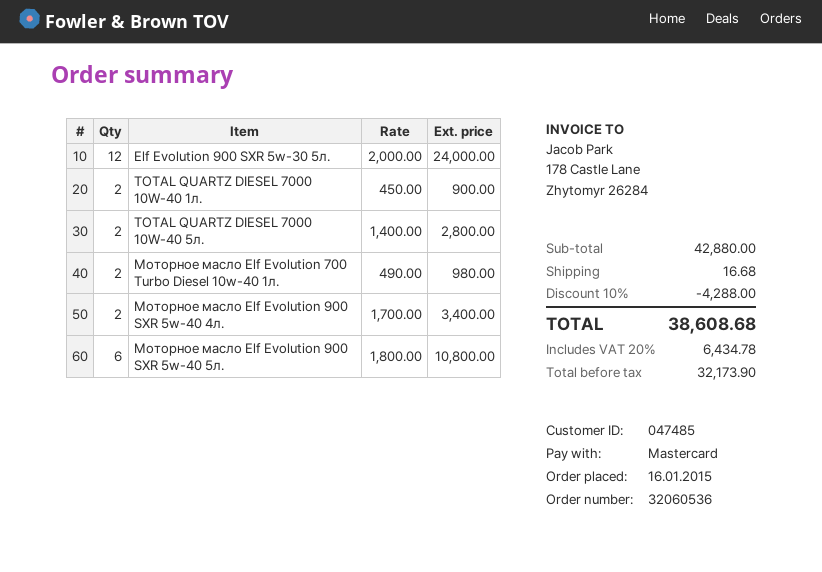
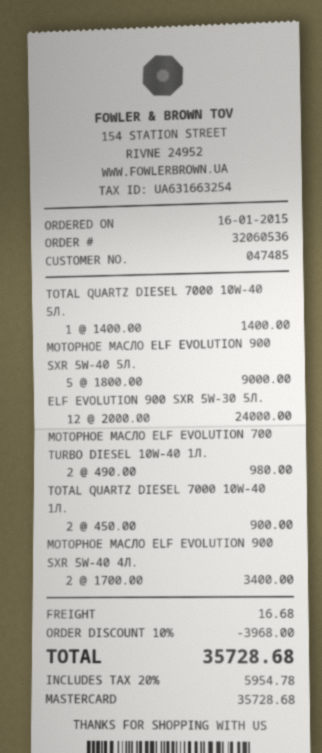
TOTAL QUARTZ DIESEL 7000 10W-40 5л.: 2 x 1400.00 = 2800.00 -> 1 x 1400.00 = 1400.00
Моторное масло Elf Evolution 900 SXR 5w-40 5л.: 6 x 1800.00 = 10800.00 -> 5 x 1800.00 = 9000.00
discount: 10% = 4288.00 -> 10% = 3968.00
tax: 20% = 6434.78 -> 20% = 5954.78
total: 38608.68 -> 35728.68

